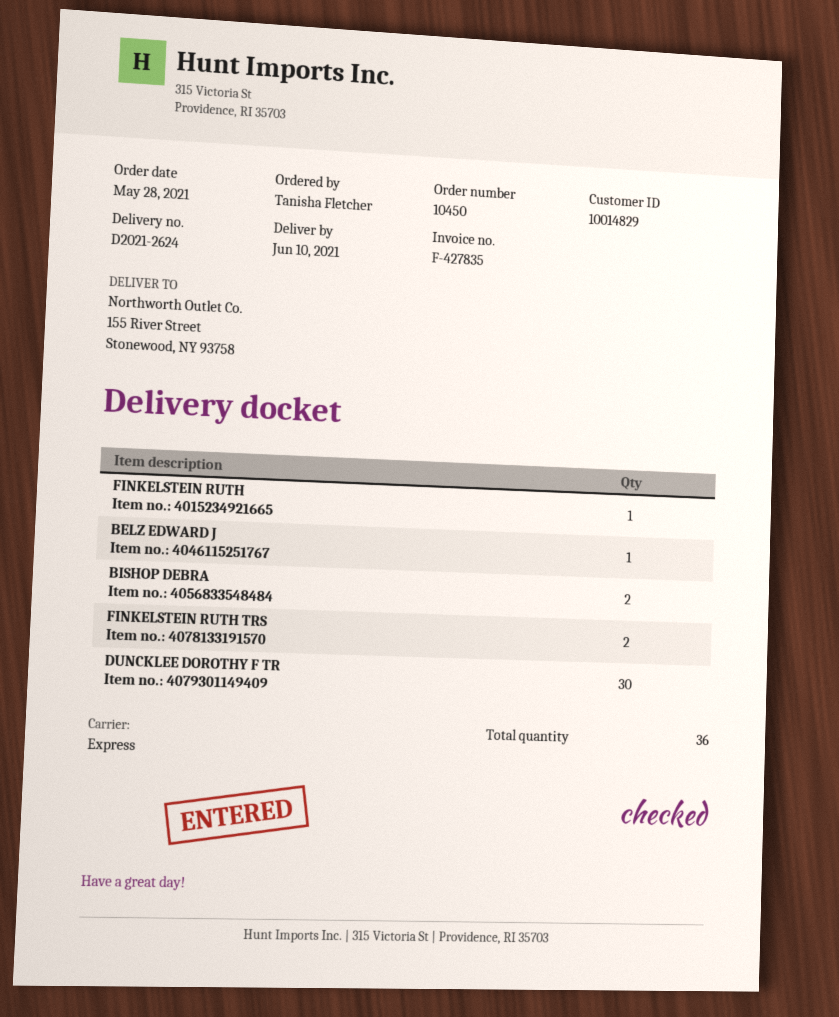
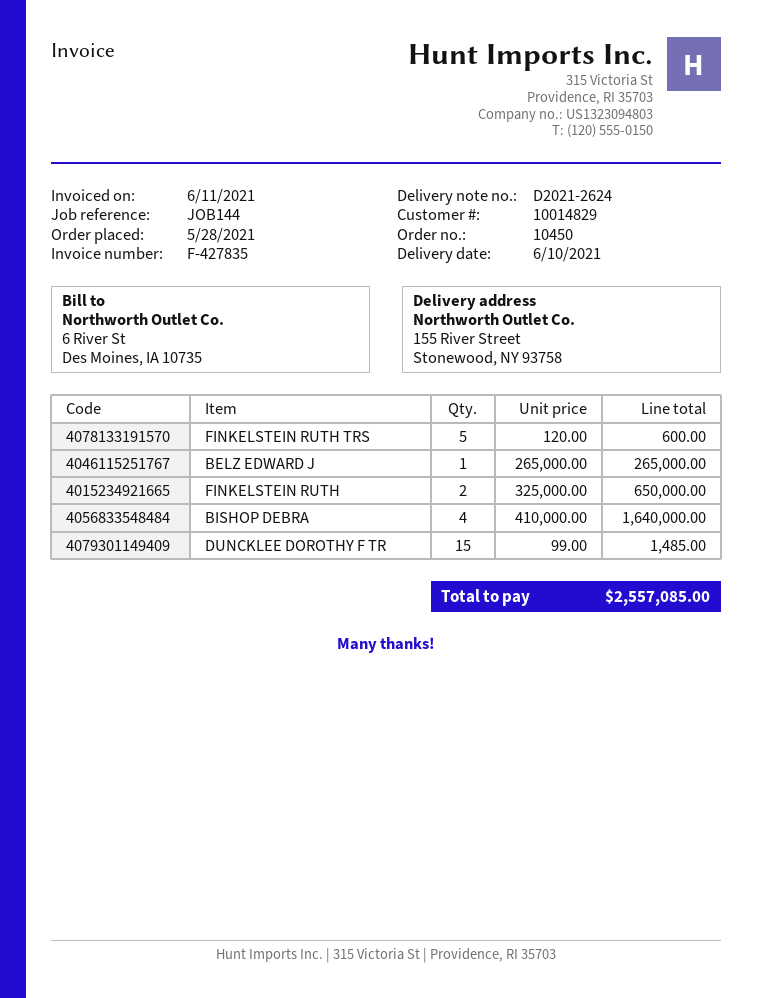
FINKELSTEIN RUTH: 1 -> 2
BISHOP DEBRA: 2 -> 4
FINKELSTEIN RUTH TRS: 2 -> 5
DUNCKLEE DOROTHY F TR: 30 -> 15

